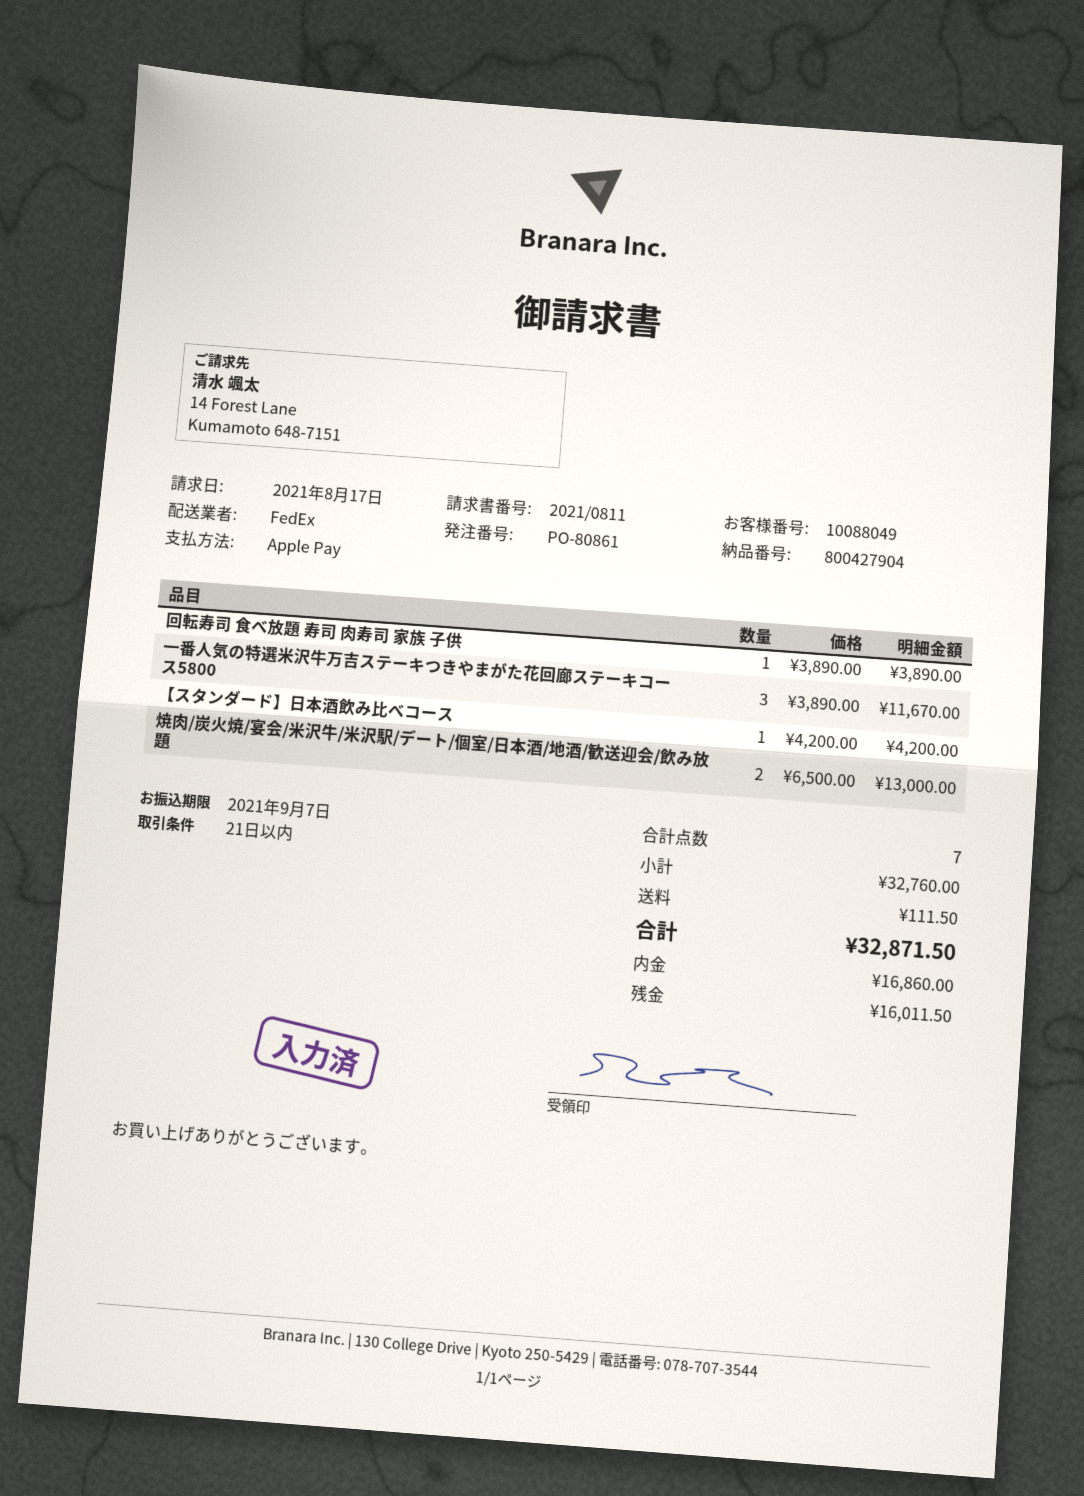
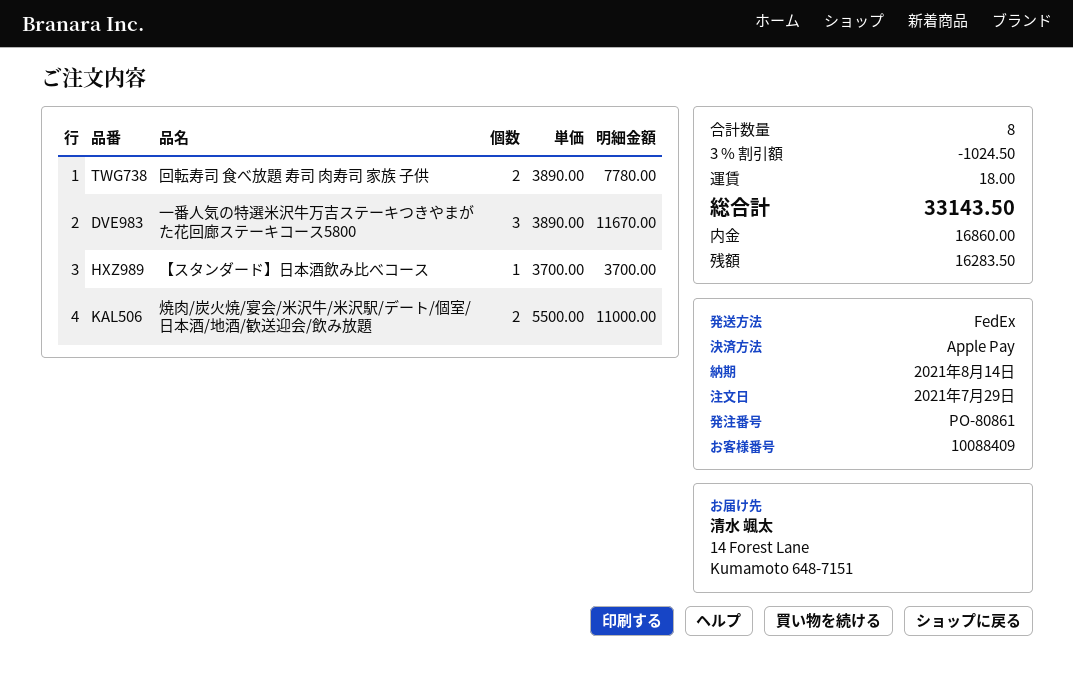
customer number: 10088049 -> 10088409
回転寿司 食べ放題 寿司 肉寿司 家族 子供: 1 x 3890.00 = 3890.00 -> 2 x 3890.00 = 7780.00
【スタンダード】日本酒飲み比べコース: 1 x 4200.00 = 4200.00 -> 1 x 3700.00 = 3700.00
焼肉/炭火焼/宴会/米沢牛/米沢駅/デート/個室/日本酒/地酒/歓送迎会/飲み放題: 2 x 6500.00 = 13000.00 -> 2 x 5500.00 = 11000.00
total quantity: 7 -> 8
discount: none -> 3% = 1024.50
shipping: 111.50 -> 18.00
total: 32871.50 -> 33143.50
balance: 16011.50 -> 16283.50

